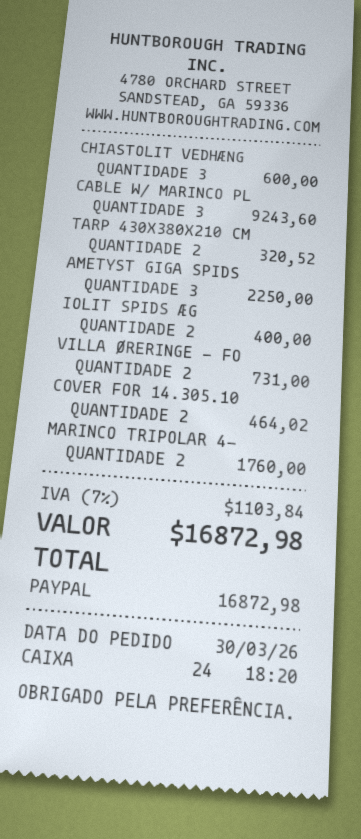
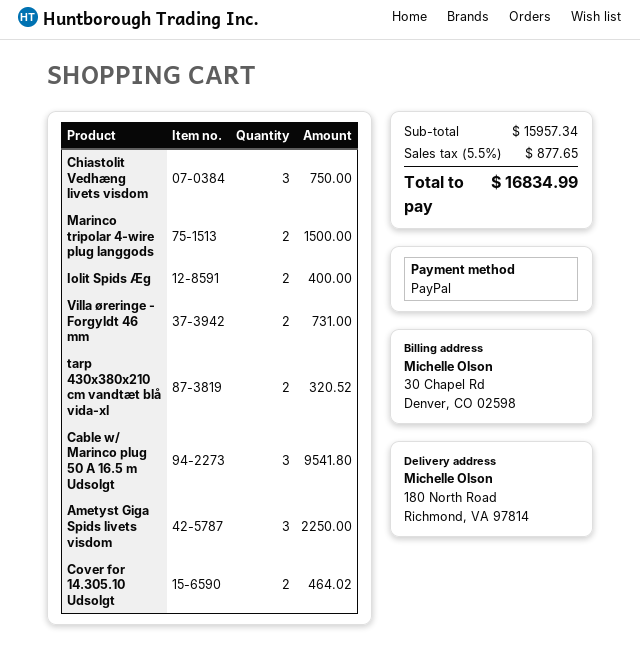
CHIASTOLIT VEDHÆNG: 3 for 600.00 -> 3 for 750.00
CABLE W/ MARINCO PL: 3 for 9243.60 -> 3 for 9541.80
MARINCO TRIPOLAR 4-: 2 for 1760.00 -> 2 for 1500.00
tax: 7% = 1103.84 -> 5.5% = 877.65
total: 16872.98 -> 16834.99

